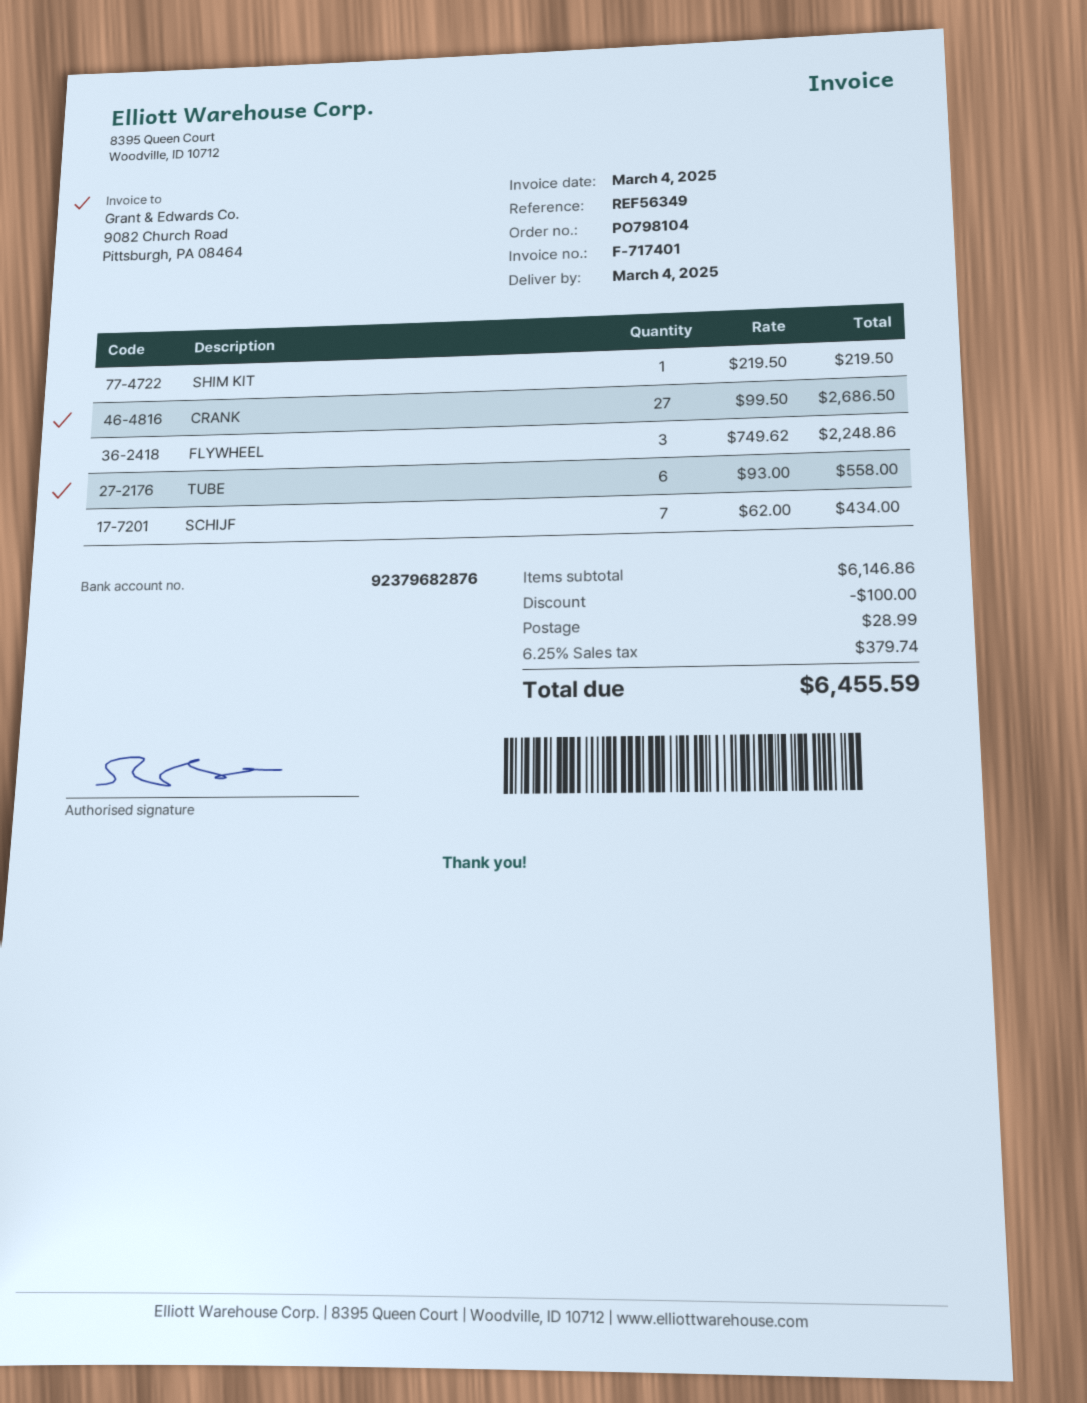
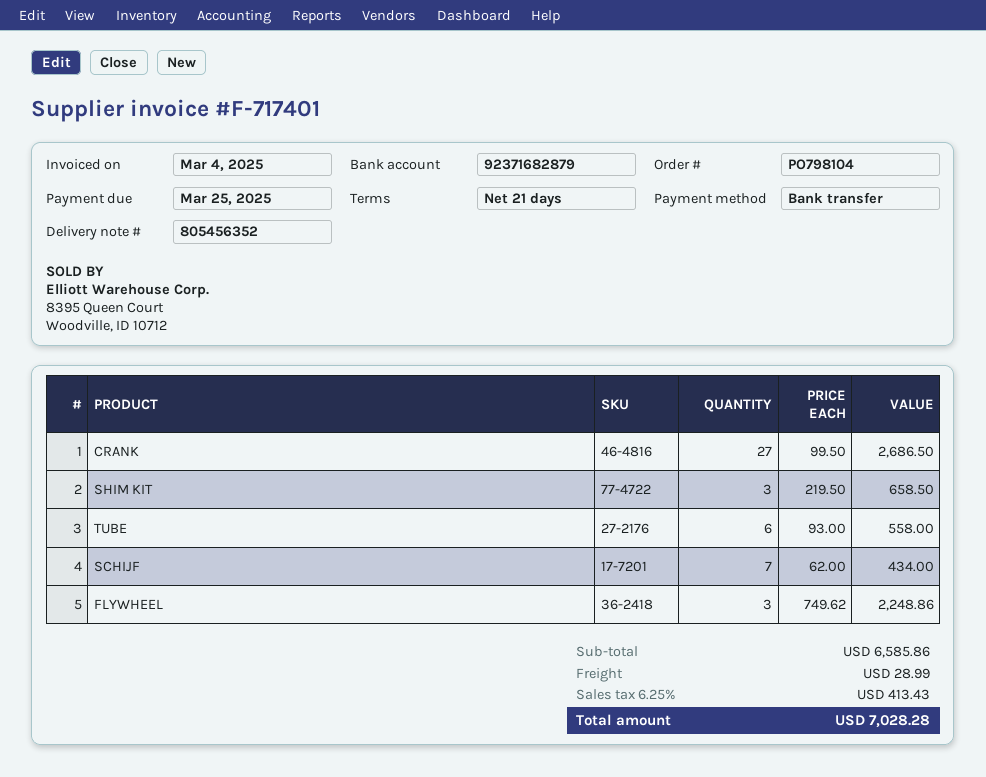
bank account: 92379682876 -> 92371682879
SHIM KIT: 1 x 219.50 = 219.50 -> 3 x 219.50 = 658.50
subtotal: 6146.86 -> 6585.86
discount: 100.00 -> none
tax: 6.25% = 379.74 -> 6.25% = 413.43
total: 6455.59 -> 7028.28

